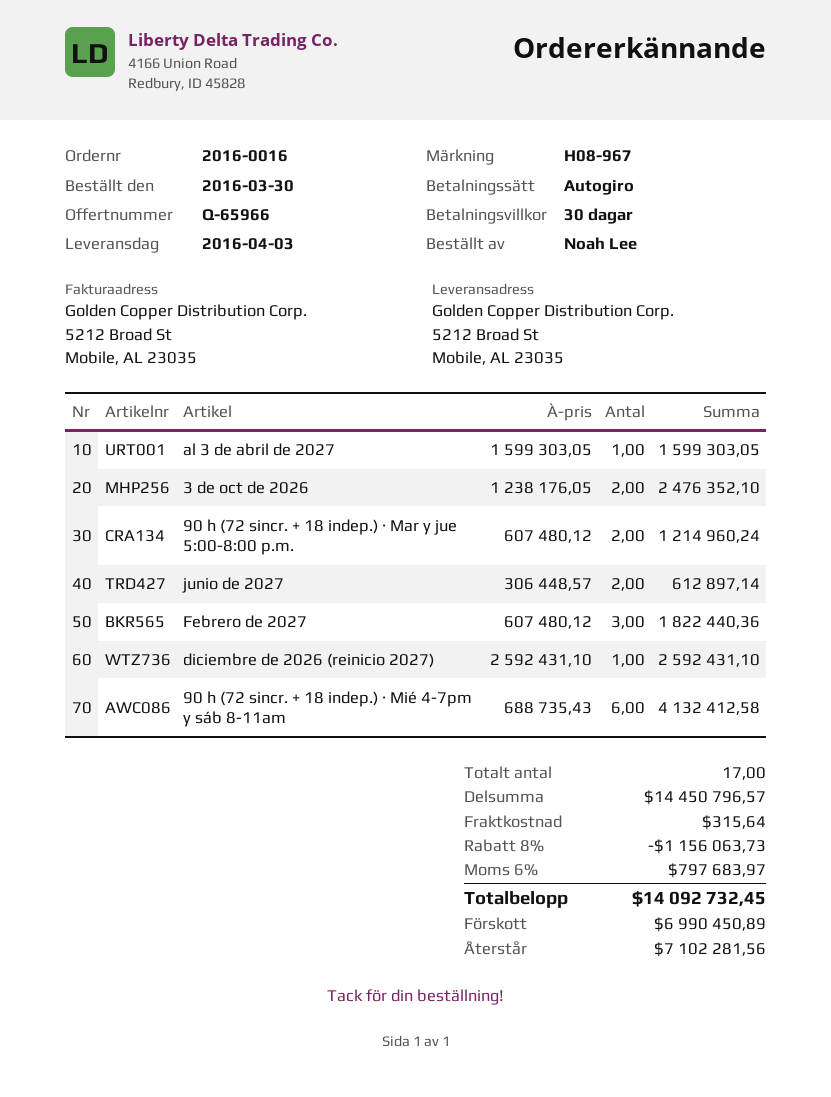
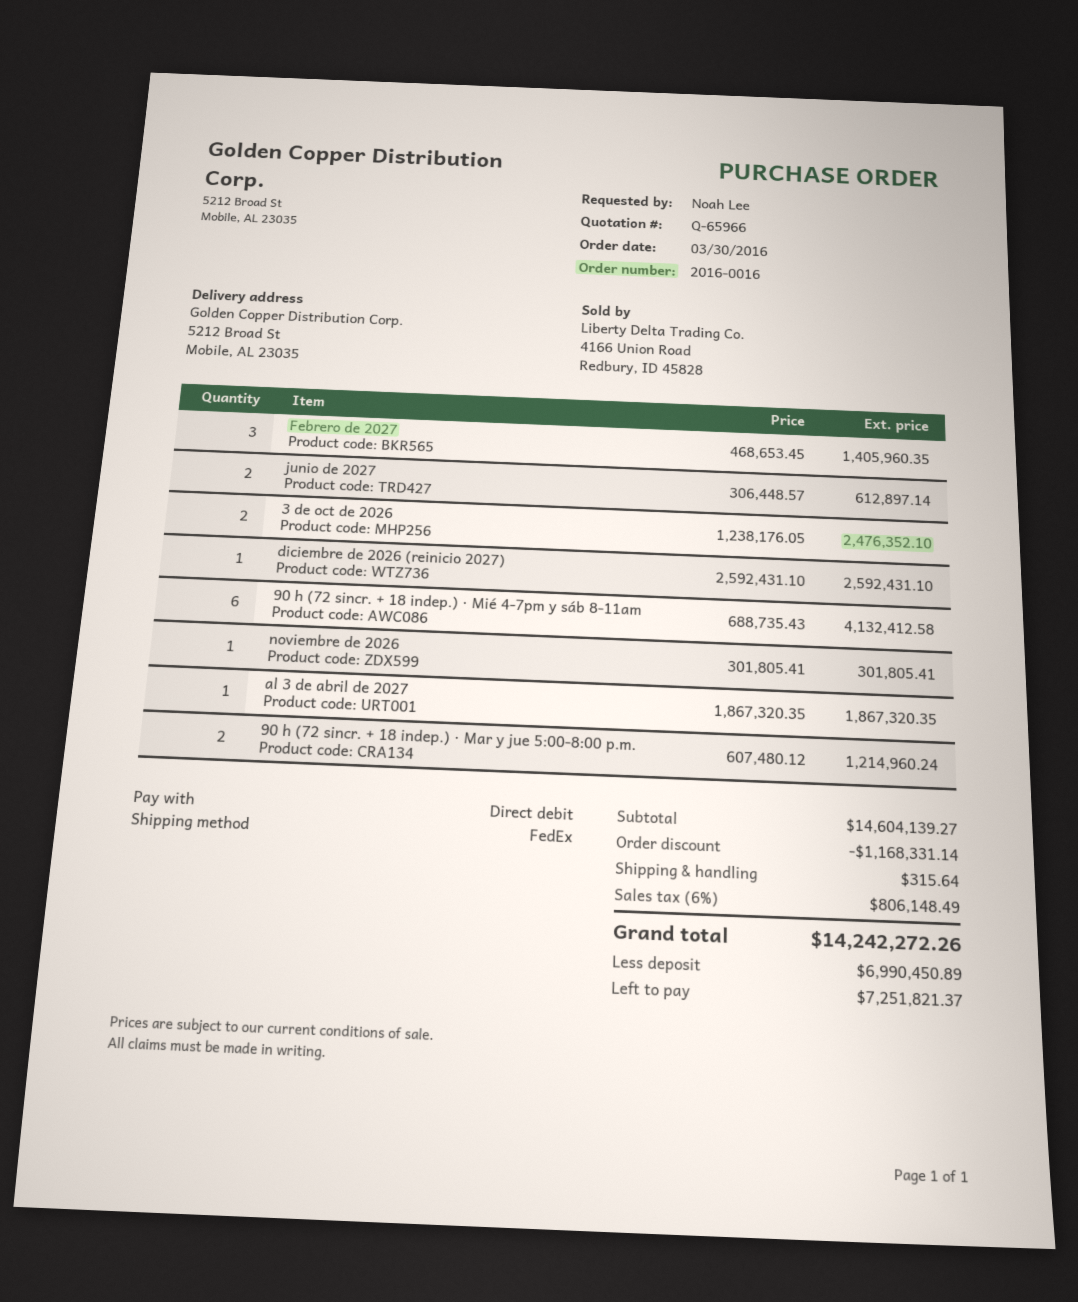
al 3 de abril de 2027: 1 x 1599303.05 = 1599303.05 -> 1 x 1867320.35 = 1867320.35
Febrero de 2027: 3 x 607480.12 = 1822440.36 -> 3 x 468653.45 = 1405960.35
noviembre de 2026: none -> 1 x 301805.41 = 301805.41
subtotal: 14450796.57 -> 14604139.27
discount: 1156063.73 -> 1168331.14
tax: 6% = 797683.97 -> 6% = 806148.49
total: 14092732.45 -> 14242272.26
balance: 7102281.56 -> 7251821.37

